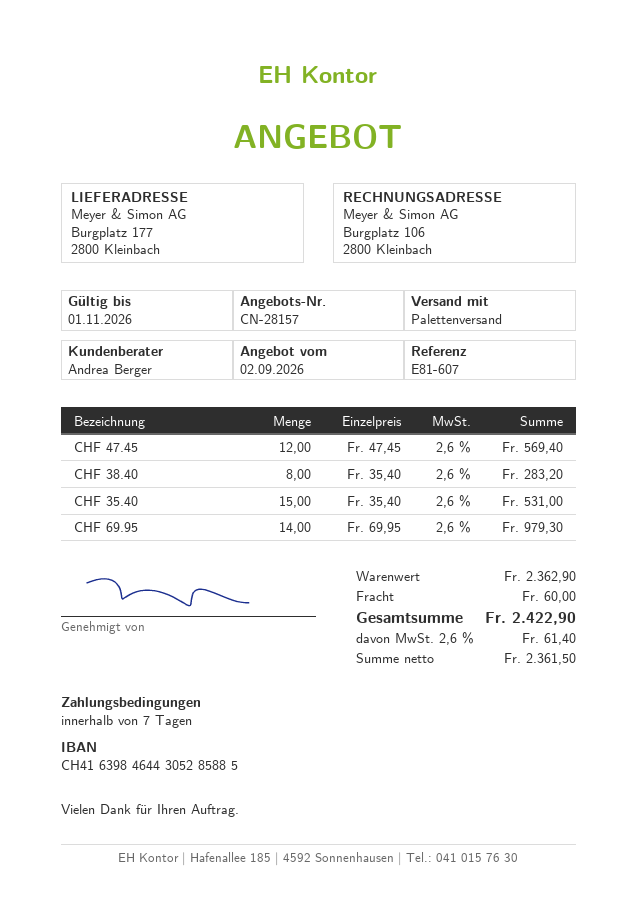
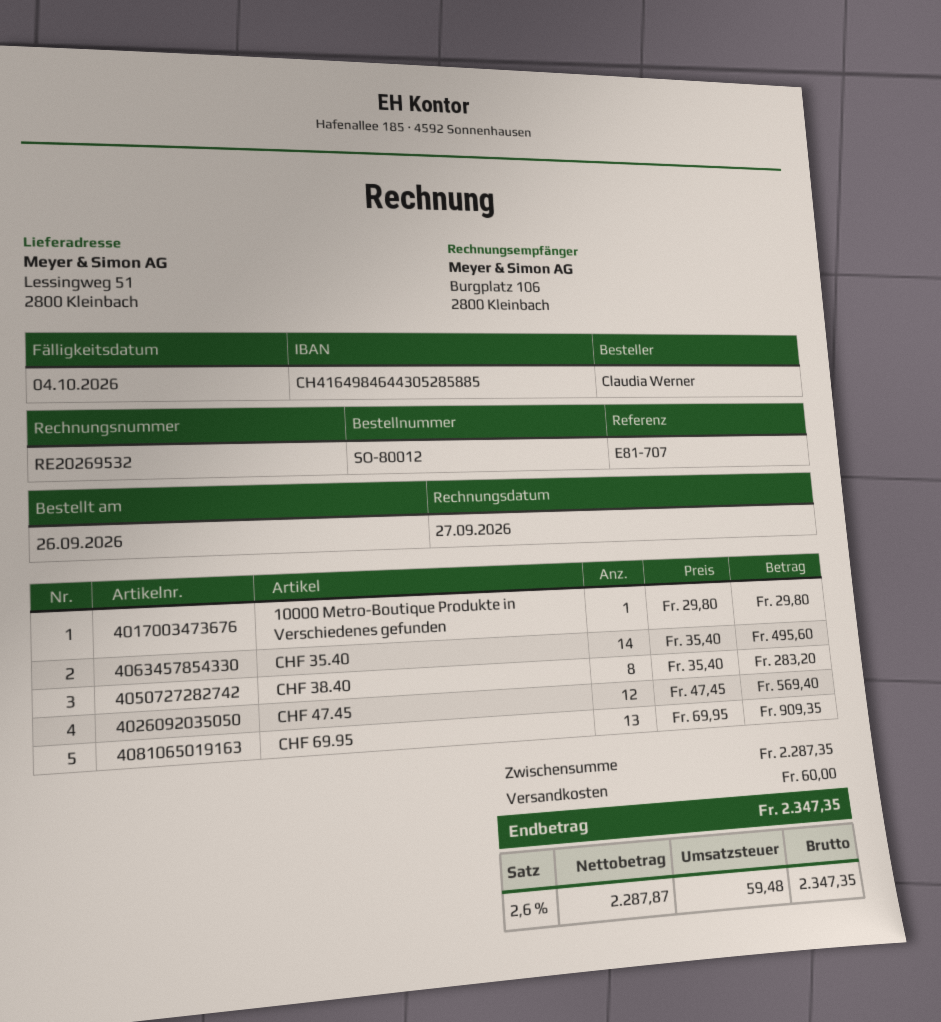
reference: E81-607 -> E81-707
bank account: CH4163984644305285885 -> CH4164984644305285885
ship to: Burgplatz 177, 2800 Kleinbach -> Lessingweg 51, 2800 Kleinbach
CHF 35.40: 15 x 35.40 = 531.00 -> 14 x 35.40 = 495.60
CHF 69.95: 14 x 69.95 = 979.30 -> 13 x 69.95 = 909.35
10000 Metro-Boutique Produkte in Verschiedenes gefunden: none -> 1 x 29.80 = 29.80
subtotal: 2362.90 -> 2287.35
net: 2361.50 -> 2287.87
tax: 2.6% = 61.40 -> 2.6% = 59.48
total: 2422.90 -> 2347.35

